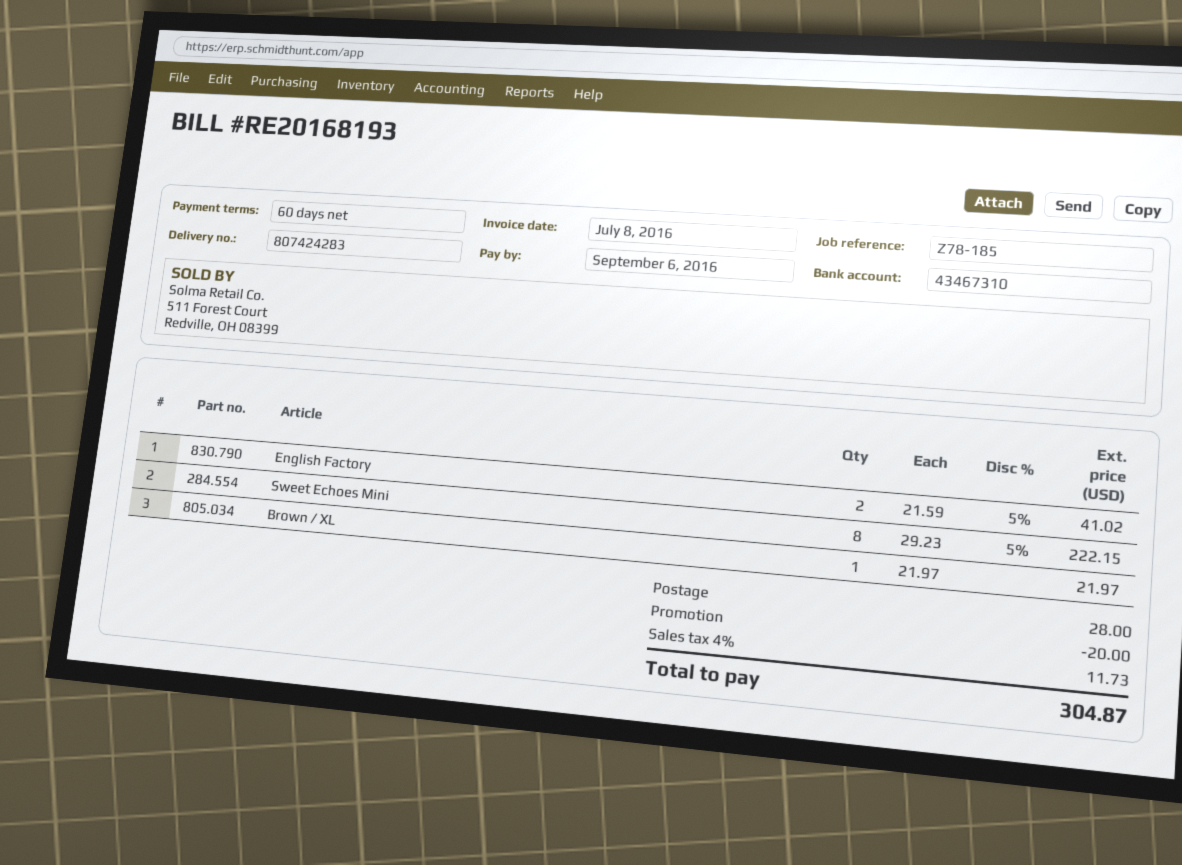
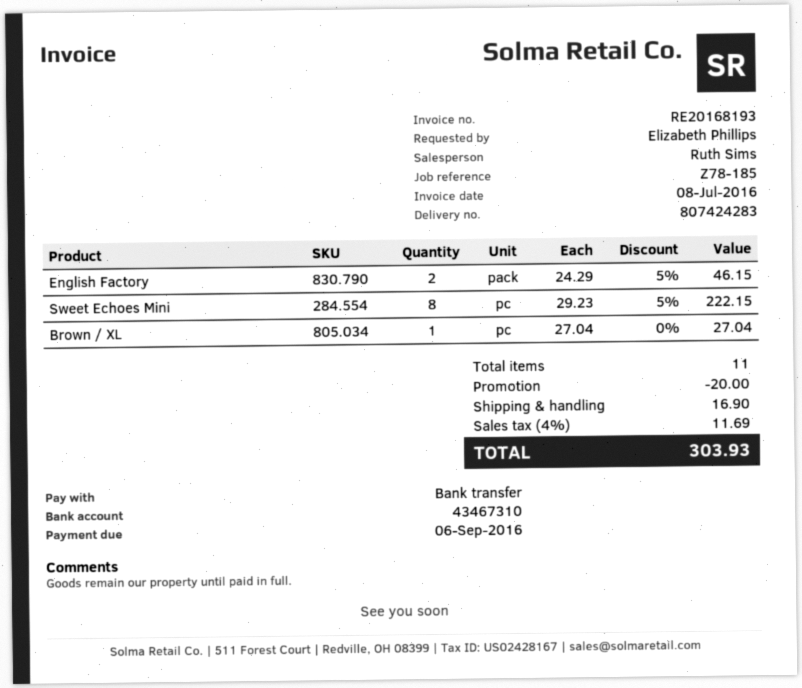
English Factory: 2 x 21.59 - 5% = 41.02 -> 2 x 24.29 - 5% = 46.15
Brown / XL: 1 x 21.97 = 21.97 -> 1 x 27.04 = 27.04
shipping: 28.00 -> 16.90
tax: 4% = 11.73 -> 4% = 11.69
total: 304.87 -> 303.93

